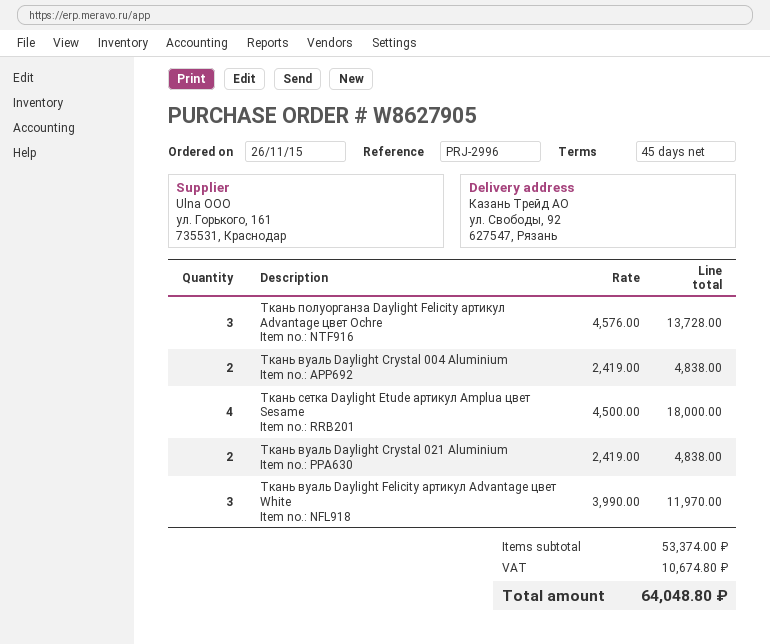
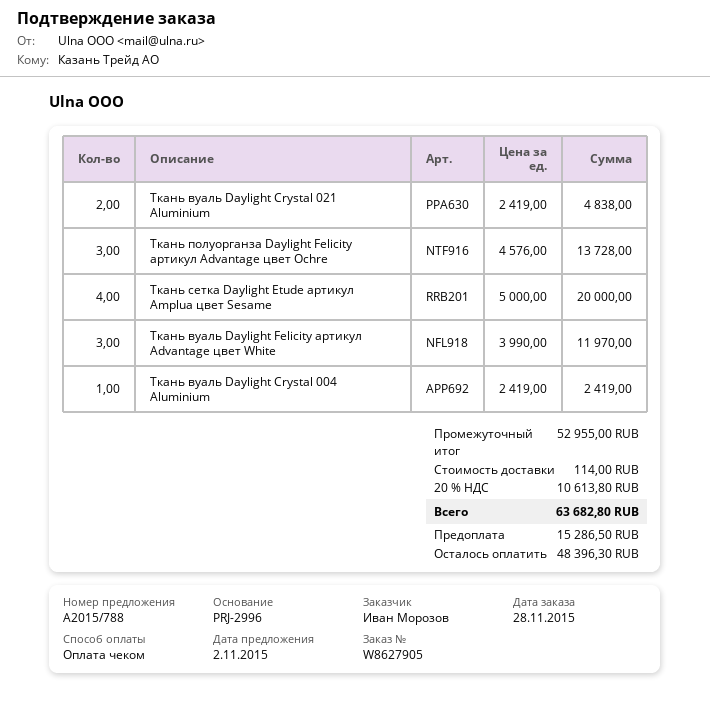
order date: 2015-11-26 -> 2015-11-28
Ткань вуаль Daylight Crystal 004 Aluminium: 2 x 2419.00 = 4838.00 -> 1 x 2419.00 = 2419.00
Ткань сетка Daylight Etude артикул Amplua цвет Sesame: 4 x 4500.00 = 18000.00 -> 4 x 5000.00 = 20000.00
subtotal: 53374.00 -> 52955.00
shipping: none -> 114.00
tax: 10674.80 -> 10613.80
total: 64048.80 -> 63682.80

